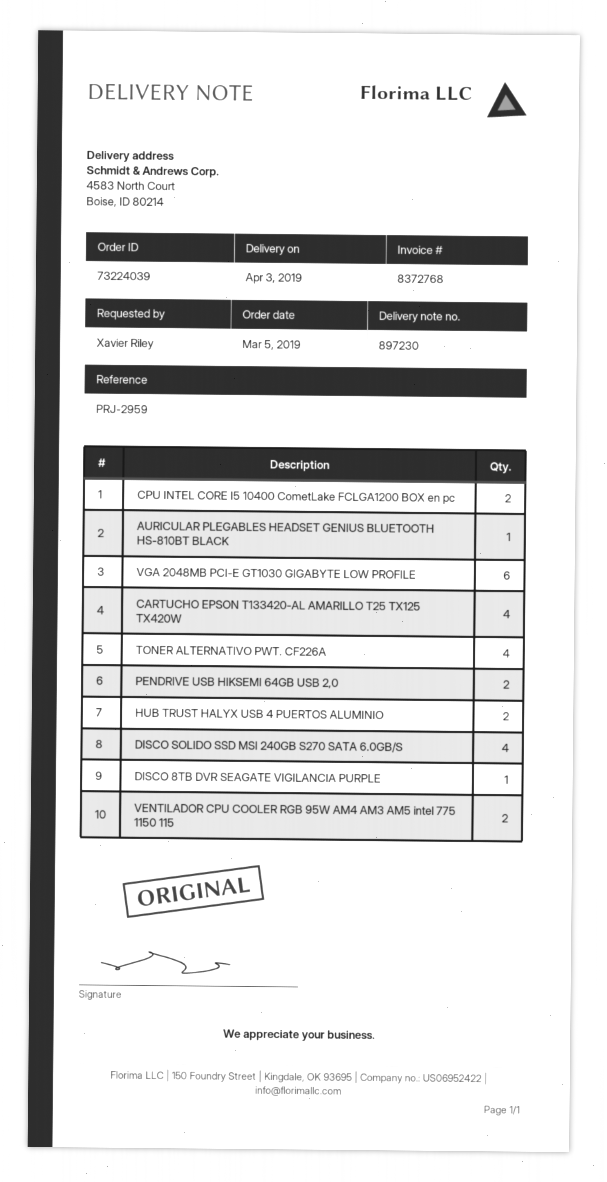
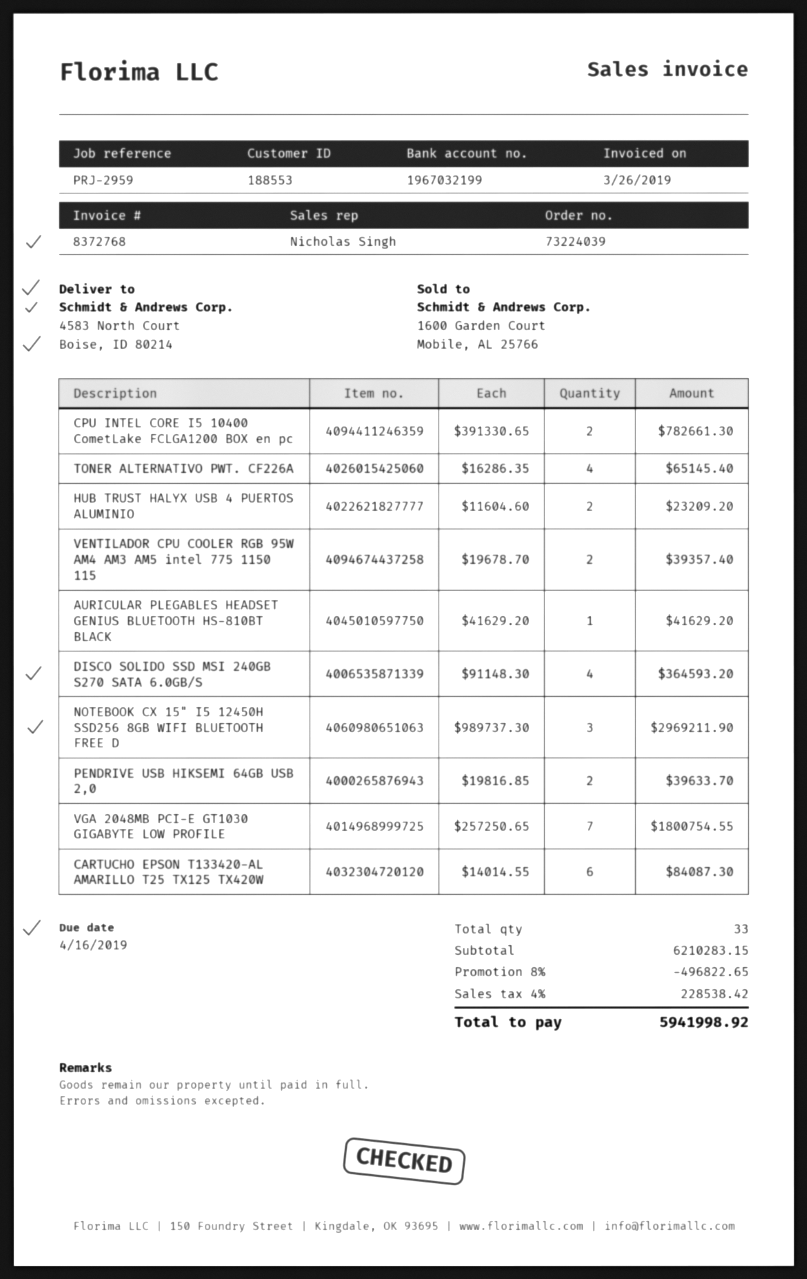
VGA 2048MB PCI-E GT1030 GIGABYTE LOW PROFILE: 6 -> 7
CARTUCHO EPSON T133420-AL AMARILLO T25 TX125 TX420W: 4 -> 6
DISCO 8TB DVR SEAGATE VIGILANCIA PURPLE: 1 -> none
NOTEBOOK CX 15" I5 12450H SSD256 8GB WIFI BLUETOOTH FREE D: none -> 3

